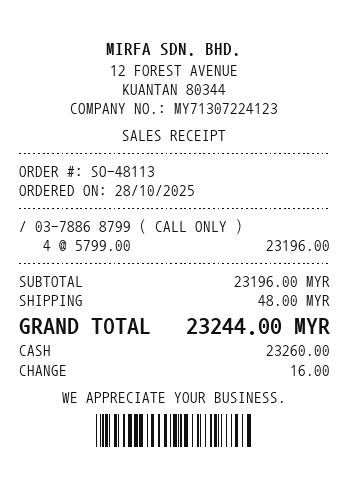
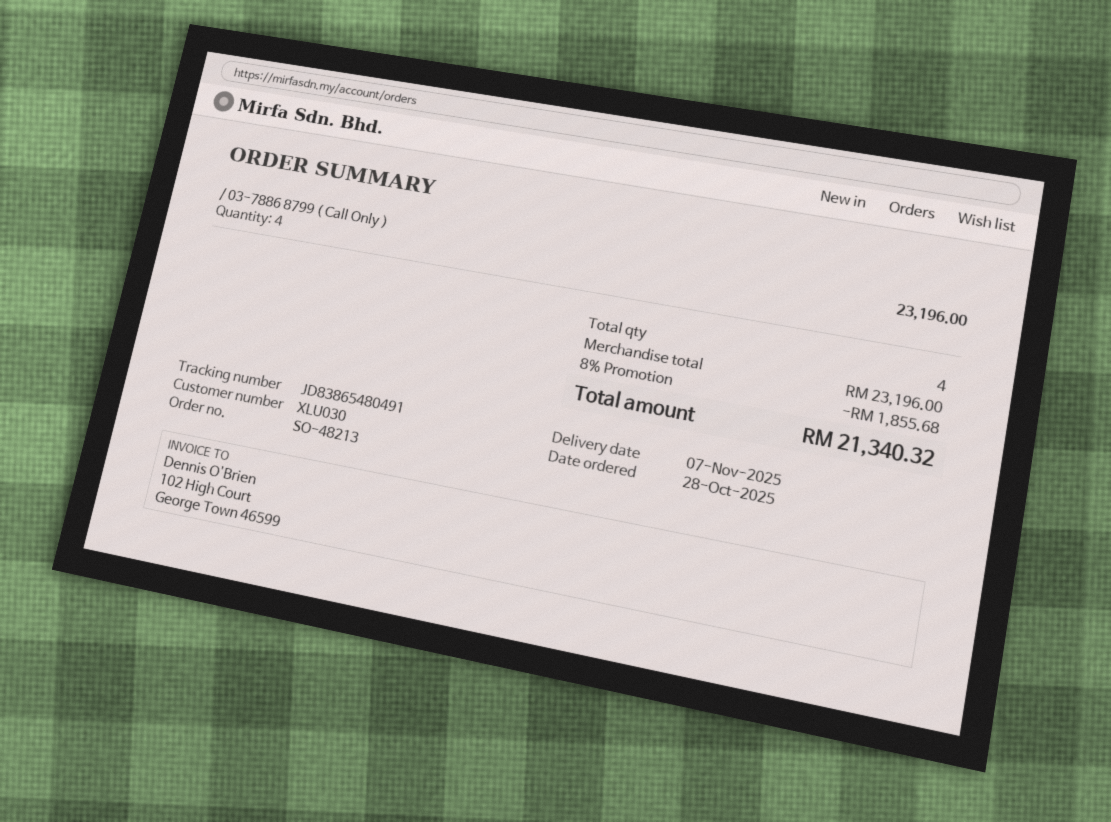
order number: SO-48113 -> SO-48213
discount: none -> 8% = 1855.68
shipping: 48.00 -> none
total: 23244.00 -> 21340.32

